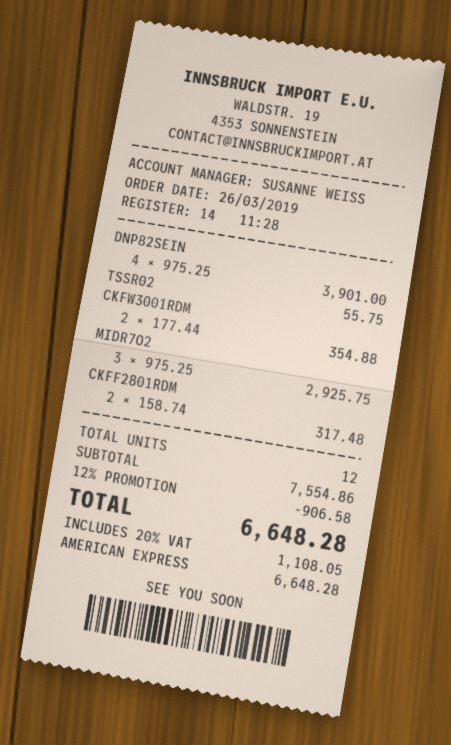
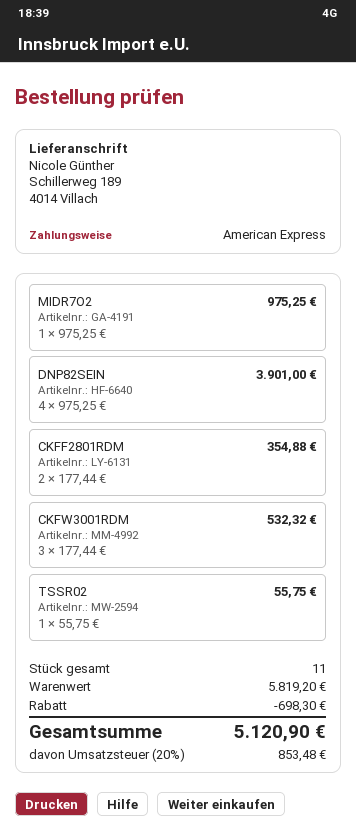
CKFW3001RDM: 2 x 177.44 = 354.88 -> 3 x 177.44 = 532.32
MIDR7O2: 3 x 975.25 = 2925.75 -> 1 x 975.25 = 975.25
CKFF2801RDM: 2 x 158.74 = 317.48 -> 2 x 177.44 = 354.88
total quantity: 12 -> 11
subtotal: 7554.86 -> 5819.20
discount: 906.58 -> 698.30
tax: 20% = 1108.05 -> 20% = 853.48
total: 6648.28 -> 5120.90

